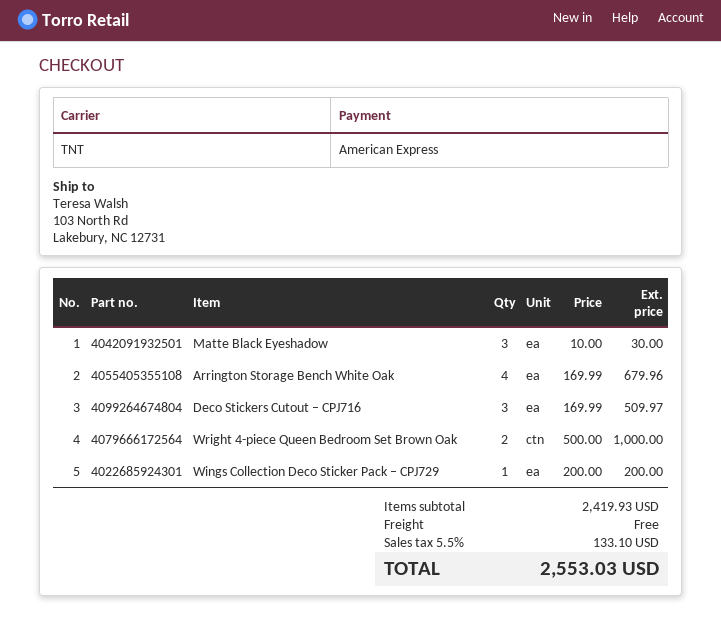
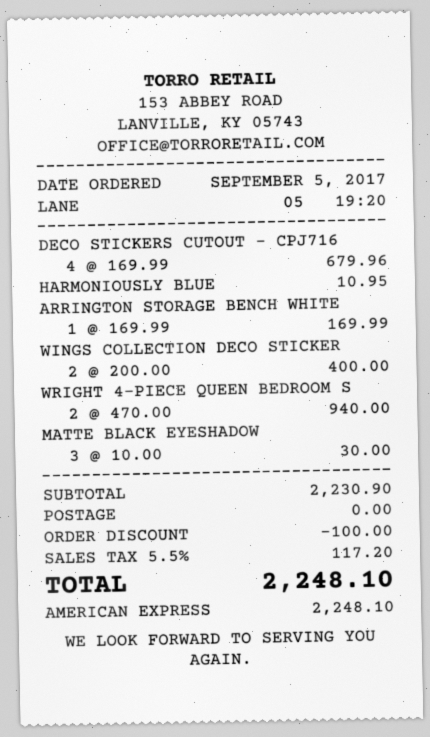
Arrington Storage Bench White Oak: 4 x 169.99 = 679.96 -> 1 x 169.99 = 169.99
Deco Stickers Cutout – CPJ716: 3 x 169.99 = 509.97 -> 4 x 169.99 = 679.96
Wright 4-piece Queen Bedroom Set Brown Oak: 2 x 500.00 = 1000.00 -> 2 x 470.00 = 940.00
Wings Collection Deco Sticker Pack – CPJ729: 1 x 200.00 = 200.00 -> 2 x 200.00 = 400.00
HARMONIOUSLY BLUE: none -> 1 x 10.95 = 10.95
subtotal: 2419.93 -> 2230.90
discount: none -> 100.00
tax: 5.5% = 133.10 -> 5.5% = 117.20
total: 2553.03 -> 2248.10

